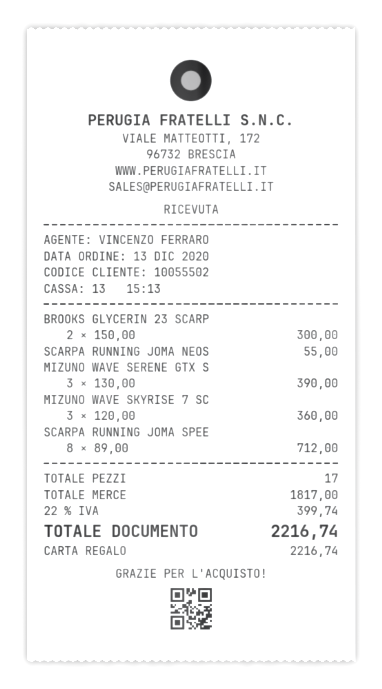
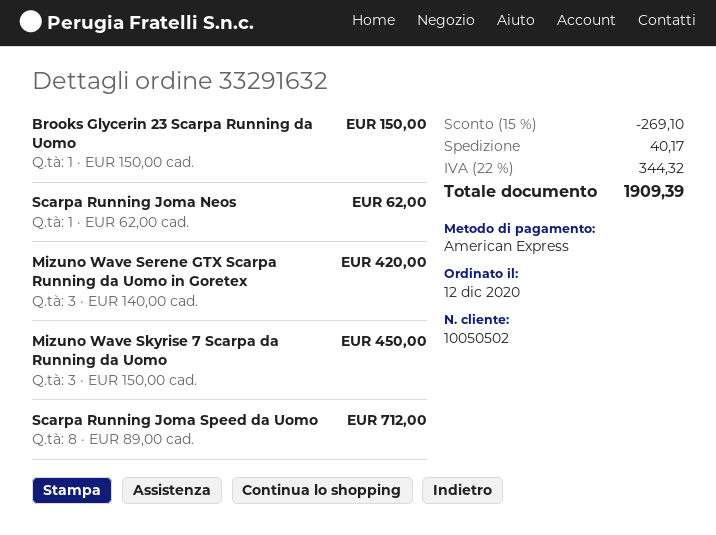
order date: 2020-12-13 -> 2020-12-12
customer number: 10055502 -> 10050502
payment method: gift card -> American Express
BROOKS GLYCERIN 23 SCARP: 2 x 150.00 = 300.00 -> 1 x 150.00 = 150.00
SCARPA RUNNING JOMA NEOS: 1 x 55.00 = 55.00 -> 1 x 62.00 = 62.00
MIZUNO WAVE SERENE GTX S: 3 x 130.00 = 390.00 -> 3 x 140.00 = 420.00
MIZUNO WAVE SKYRISE 7 SC: 3 x 120.00 = 360.00 -> 3 x 150.00 = 450.00
discount: none -> 15% = 269.10
shipping: none -> 40.17
tax: 22% = 399.74 -> 22% = 344.32
total: 2216.74 -> 1909.39

